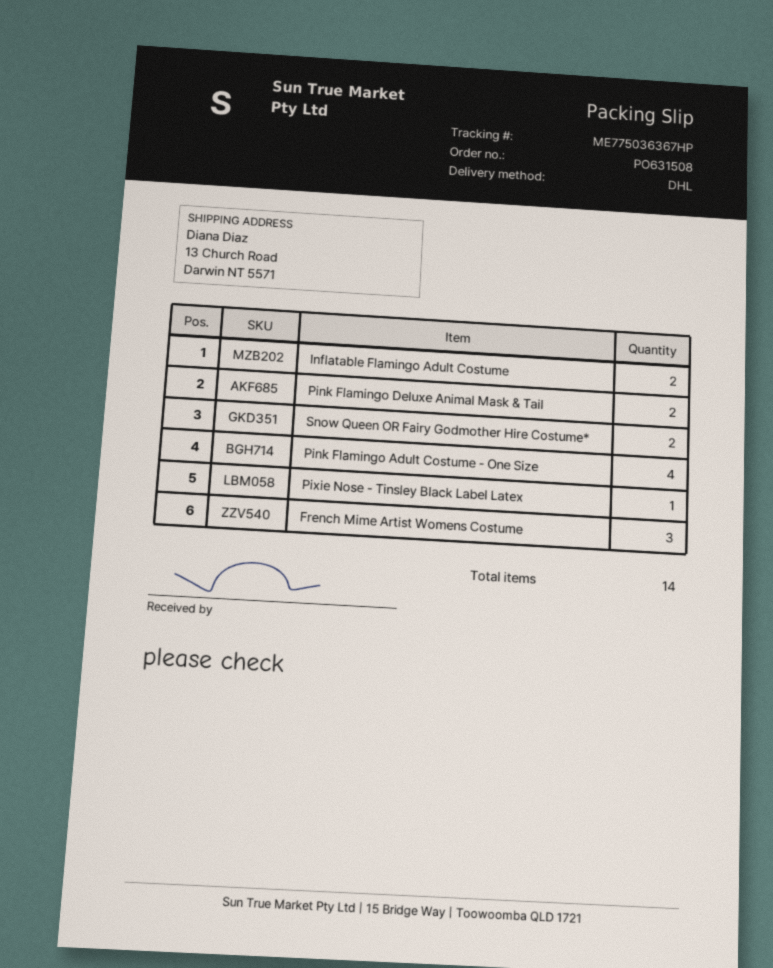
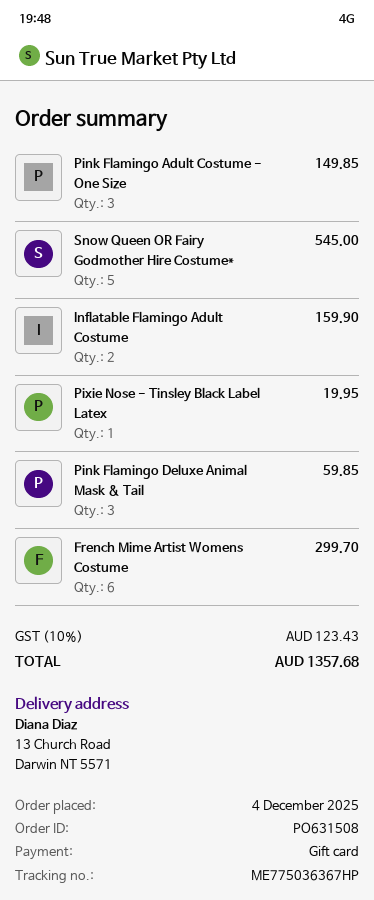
Pink Flamingo Deluxe Animal Mask & Tail: 2 -> 3
Snow Queen OR Fairy Godmother Hire Costume*: 2 -> 5
Pink Flamingo Adult Costume - One Size: 4 -> 3
French Mime Artist Womens Costume: 3 -> 6

